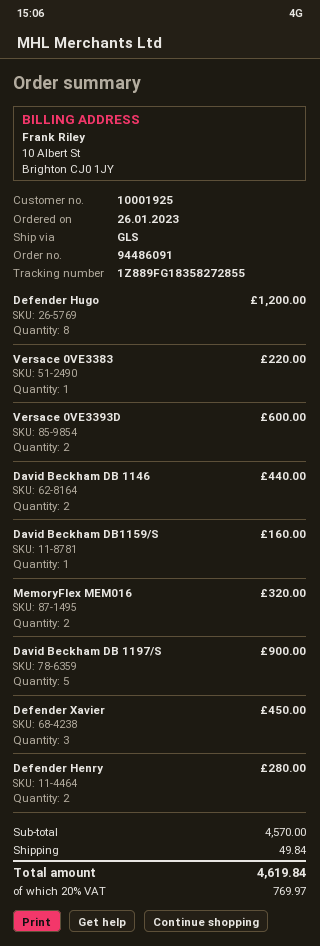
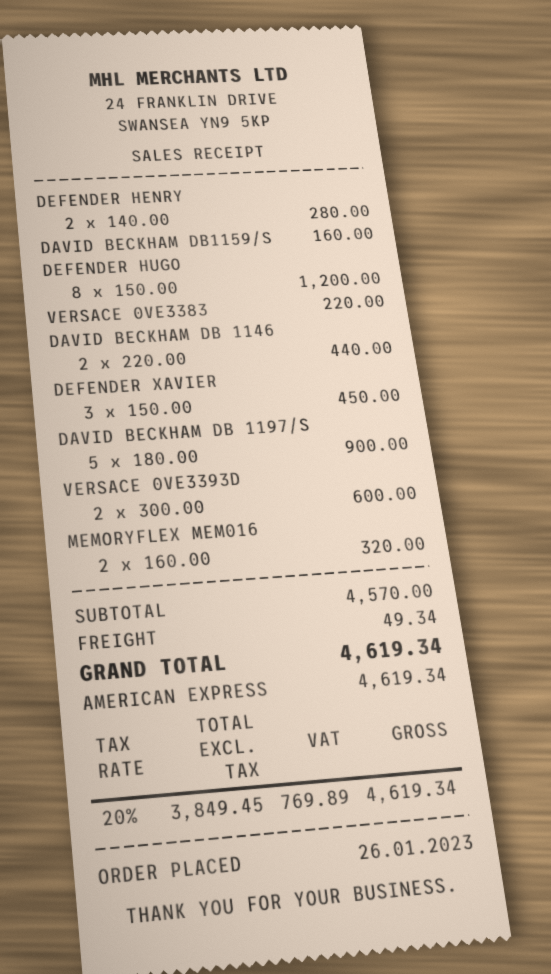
shipping: 49.84 -> 49.34
tax: 20% = 769.97 -> 20% = 769.89
total: 4619.84 -> 4619.34

